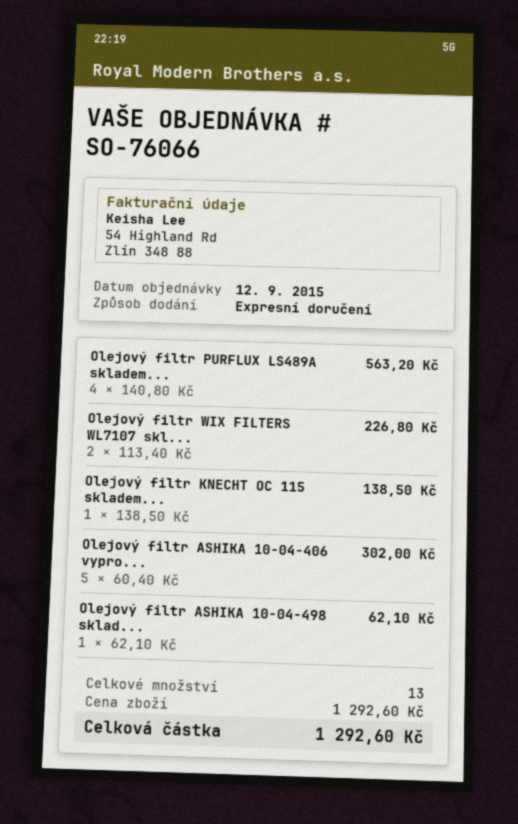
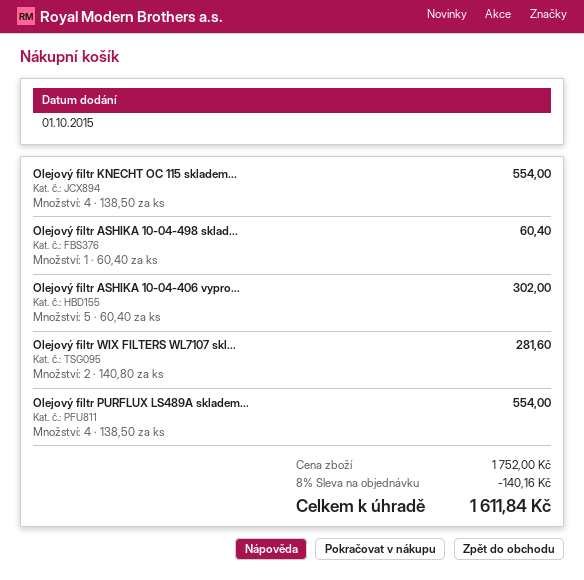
Olejový filtr PURFLUX LS489A skladem...: 4 x 140.80 = 563.20 -> 4 x 138.50 = 554.00
Olejový filtr WIX FILTERS WL7107 skl...: 2 x 113.40 = 226.80 -> 2 x 140.80 = 281.60
Olejový filtr KNECHT OC 115 skladem...: 1 x 138.50 = 138.50 -> 4 x 138.50 = 554.00
Olejový filtr ASHIKA 10-04-498 sklad...: 1 x 62.10 = 62.10 -> 1 x 60.40 = 60.40
subtotal: 1292.60 -> 1752.00
discount: none -> 8% = 140.16
total: 1292.60 -> 1611.84

